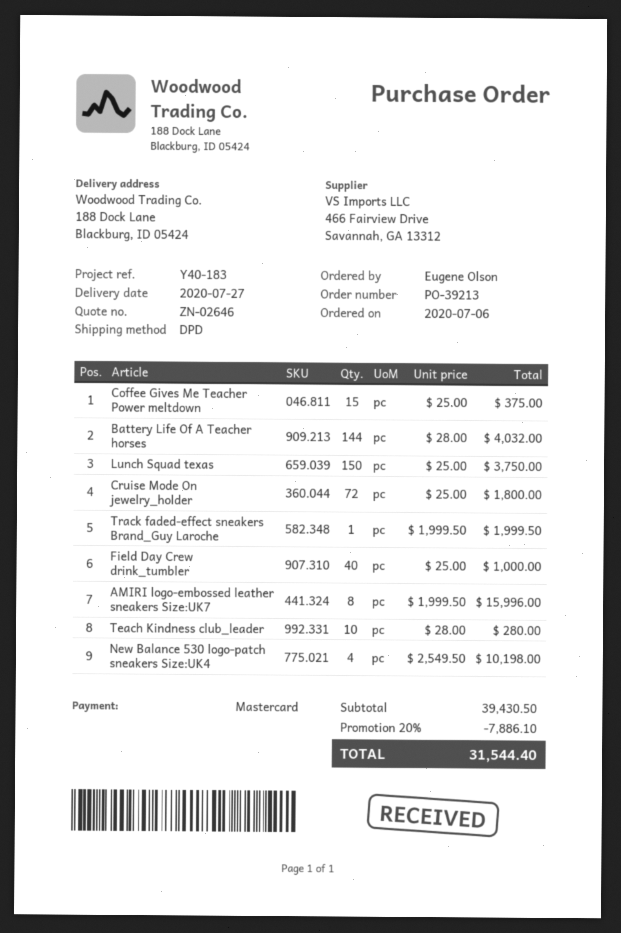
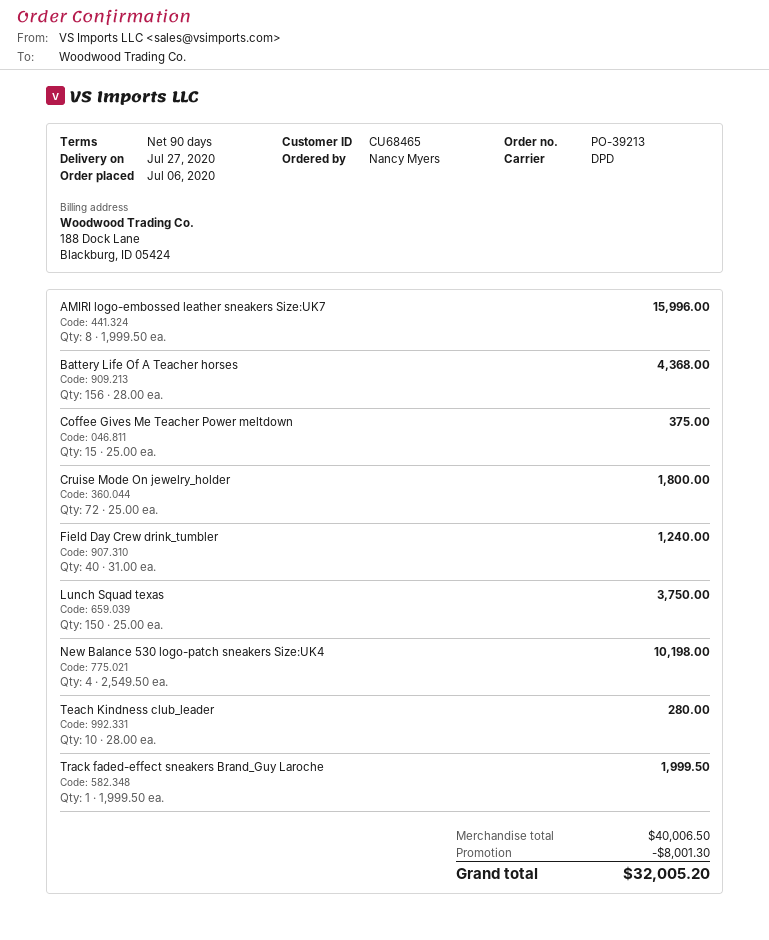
ordered by: Eugene Olson -> Nancy Myers
Battery Life Of A Teacher horses: 144 x 28.00 = 4032.00 -> 156 x 28.00 = 4368.00
Field Day Crew drink_tumbler: 40 x 25.00 = 1000.00 -> 40 x 31.00 = 1240.00
subtotal: 39430.50 -> 40006.50
discount: 7886.10 -> 8001.30
total: 31544.40 -> 32005.20

